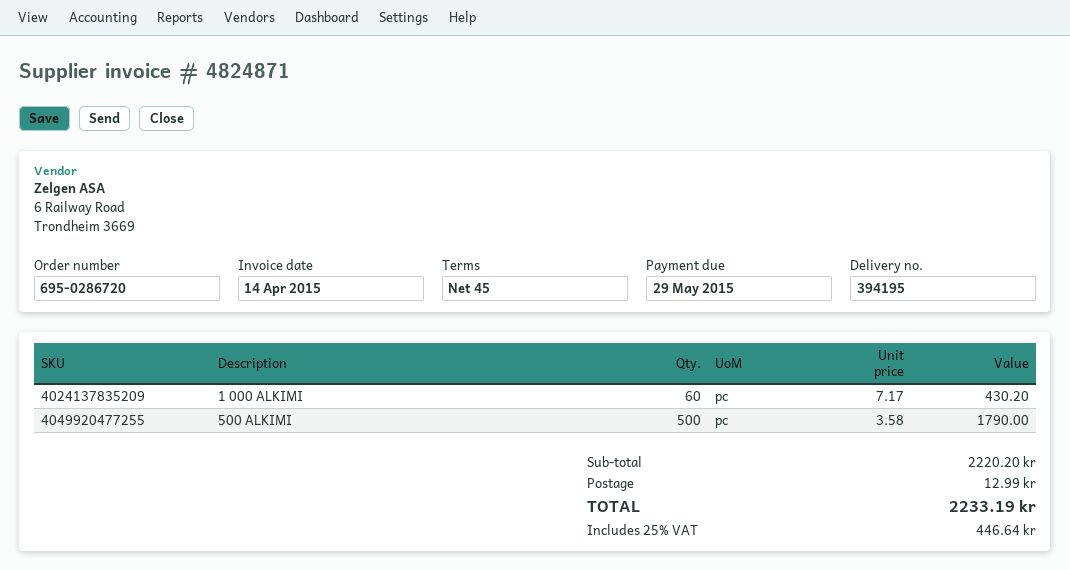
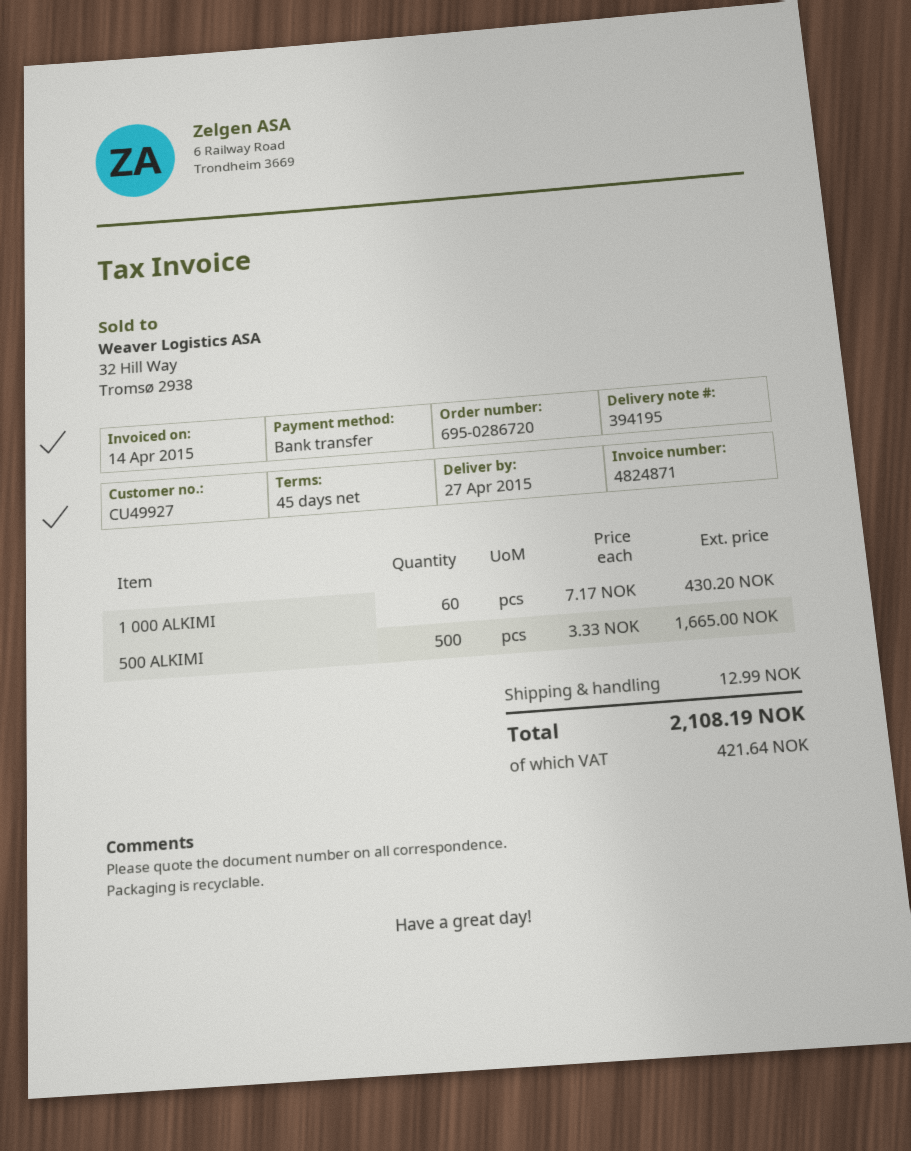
500 ALKIMI: 500 x 3.58 = 1790.00 -> 500 x 3.33 = 1665.00
tax: 446.64 -> 421.64
total: 2233.19 -> 2108.19

